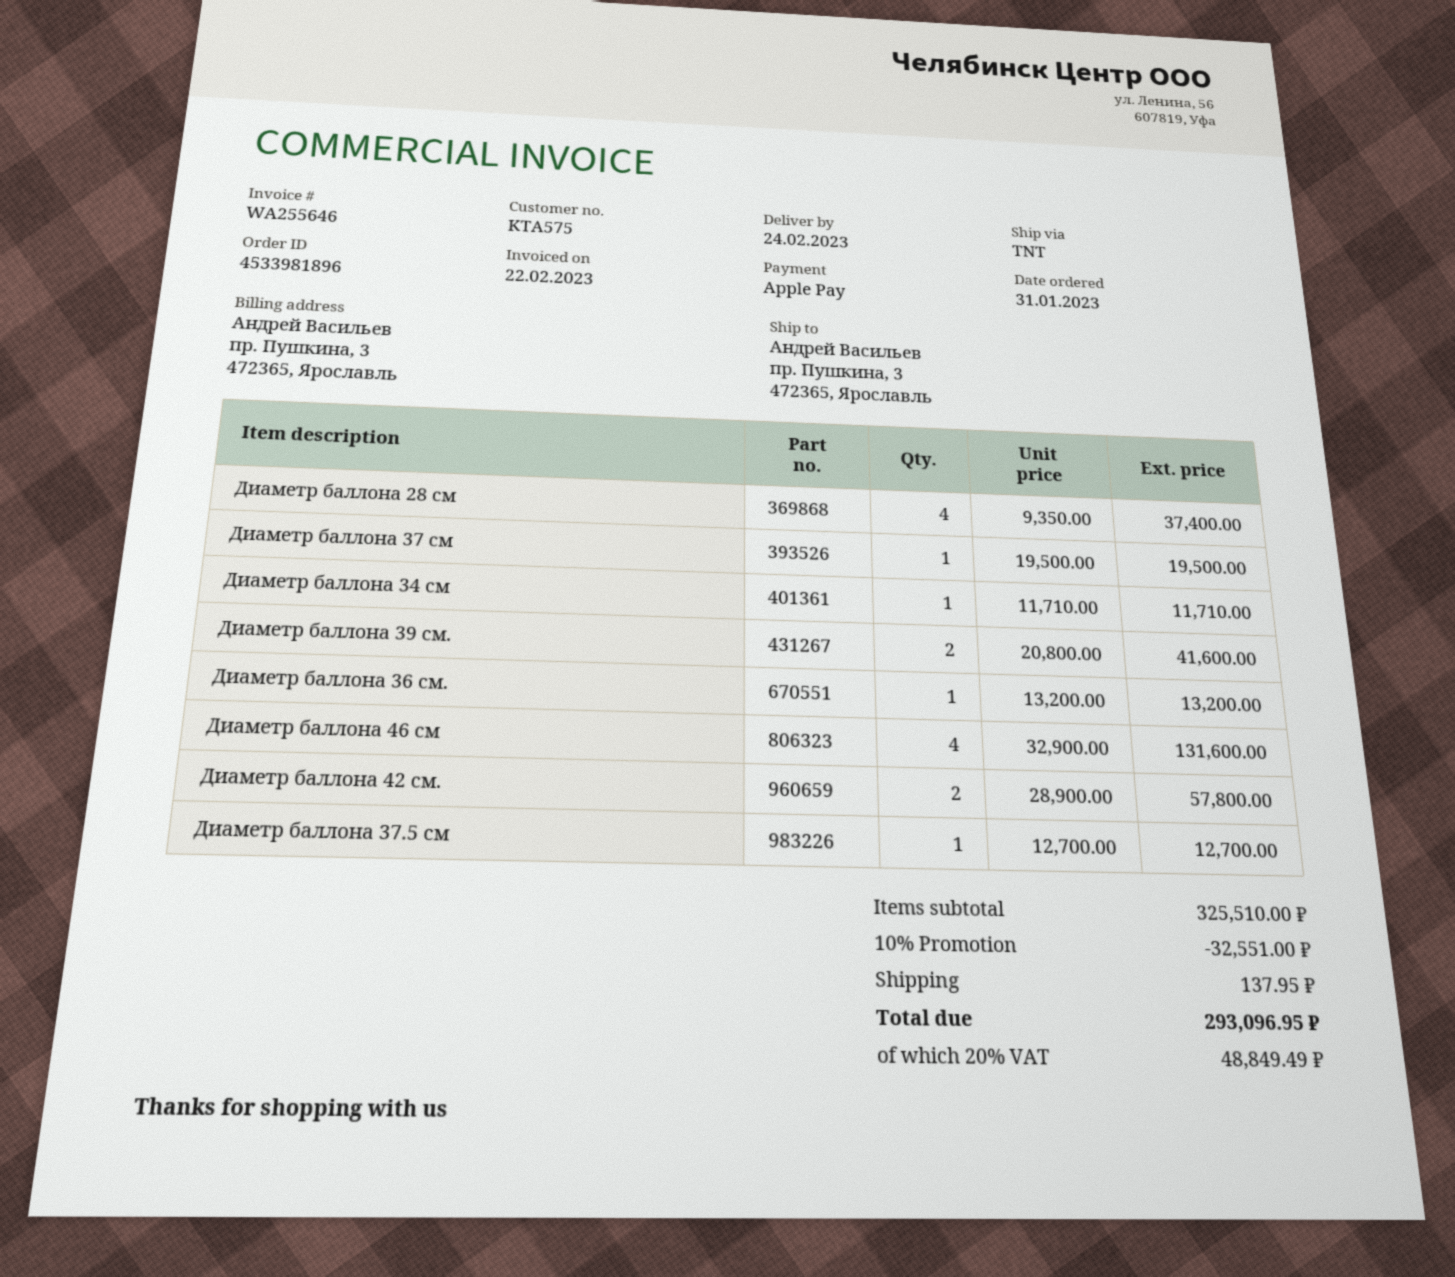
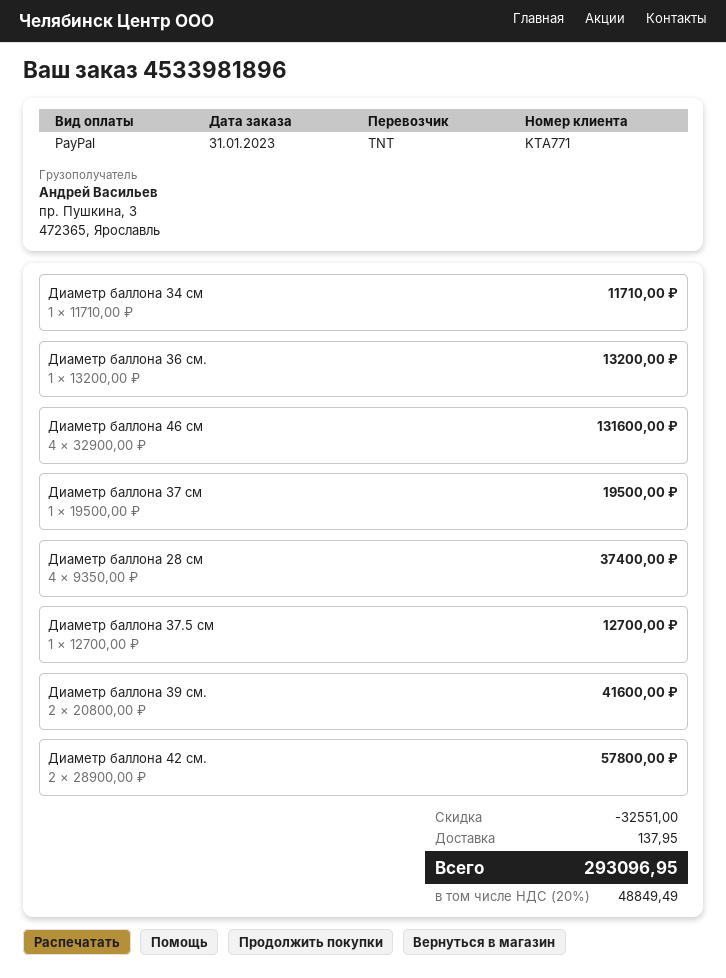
customer number: KTA575 -> KTA771
payment method: Apple Pay -> PayPal

